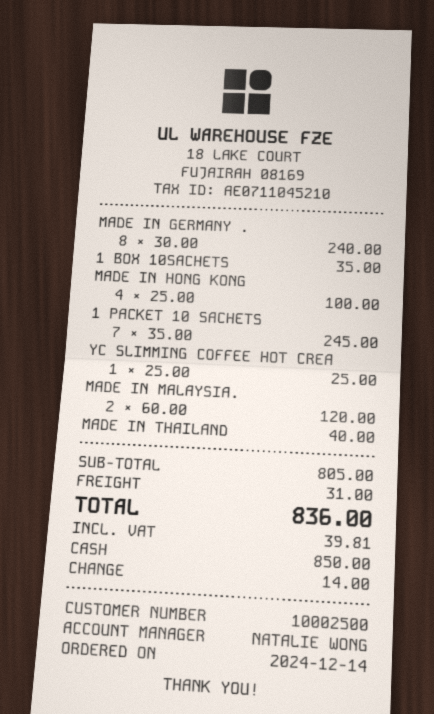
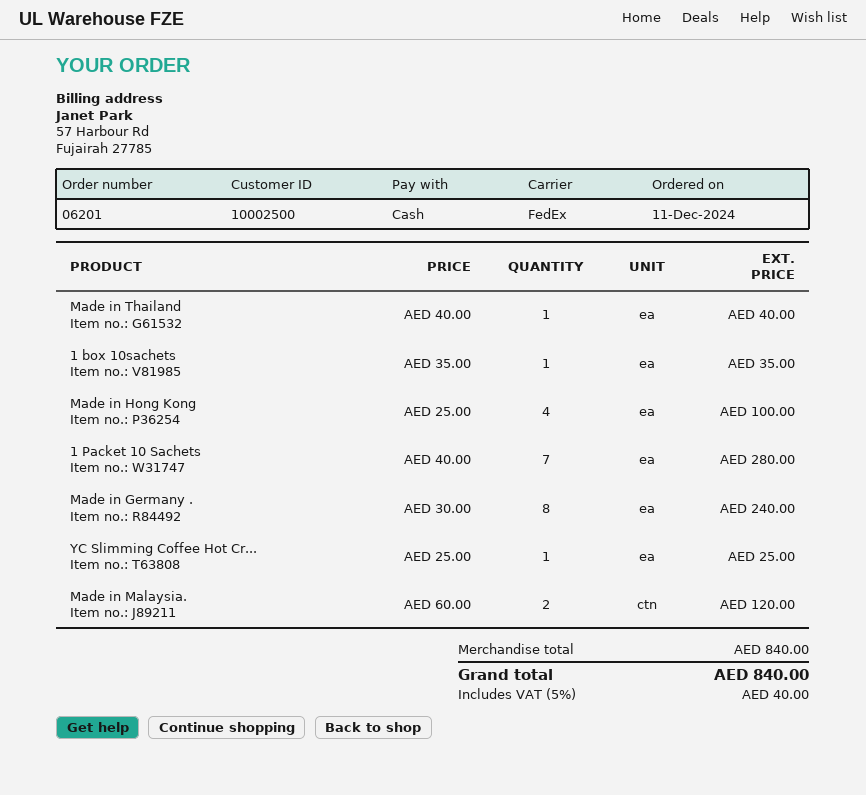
order date: 2024-12-14 -> 2024-12-11
1 PACKET 10 SACHETS: 7 x 35.00 = 245.00 -> 7 x 40.00 = 280.00
subtotal: 805.00 -> 840.00
shipping: 31.00 -> none
tax: 39.81 -> 40.00
total: 836.00 -> 840.00

